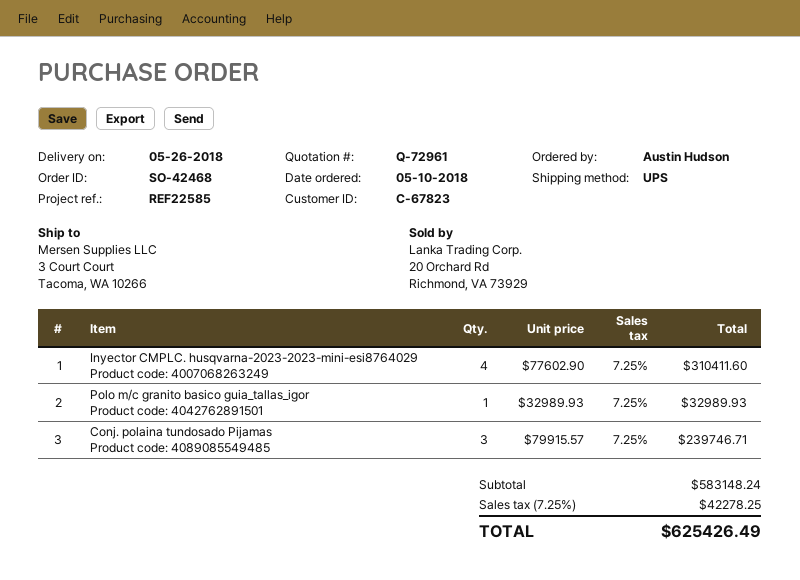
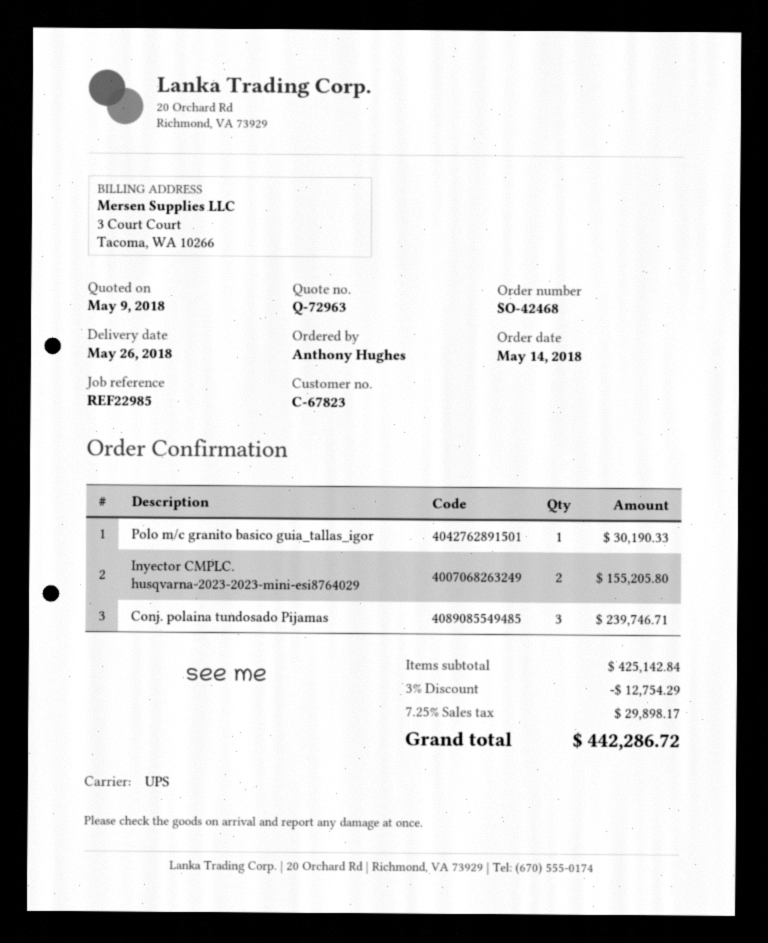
quote number: Q-72961 -> Q-72963
order date: 2018-05-10 -> 2018-05-14
reference: REF22585 -> REF22985
ordered by: Austin Hudson -> Anthony Hughes
Inyector CMPLC. husqvarna-2023-2023-mini-esi8764029: 4 for 310411.60 -> 2 for 155205.80
Polo m/c granito basico guia_tallas_igor: 1 for 32989.93 -> 1 for 30190.33
subtotal: 583148.24 -> 425142.84
discount: none -> 3% = 12754.29
tax: 7.25% = 42278.25 -> 7.25% = 29898.17
total: 625426.49 -> 442286.72

